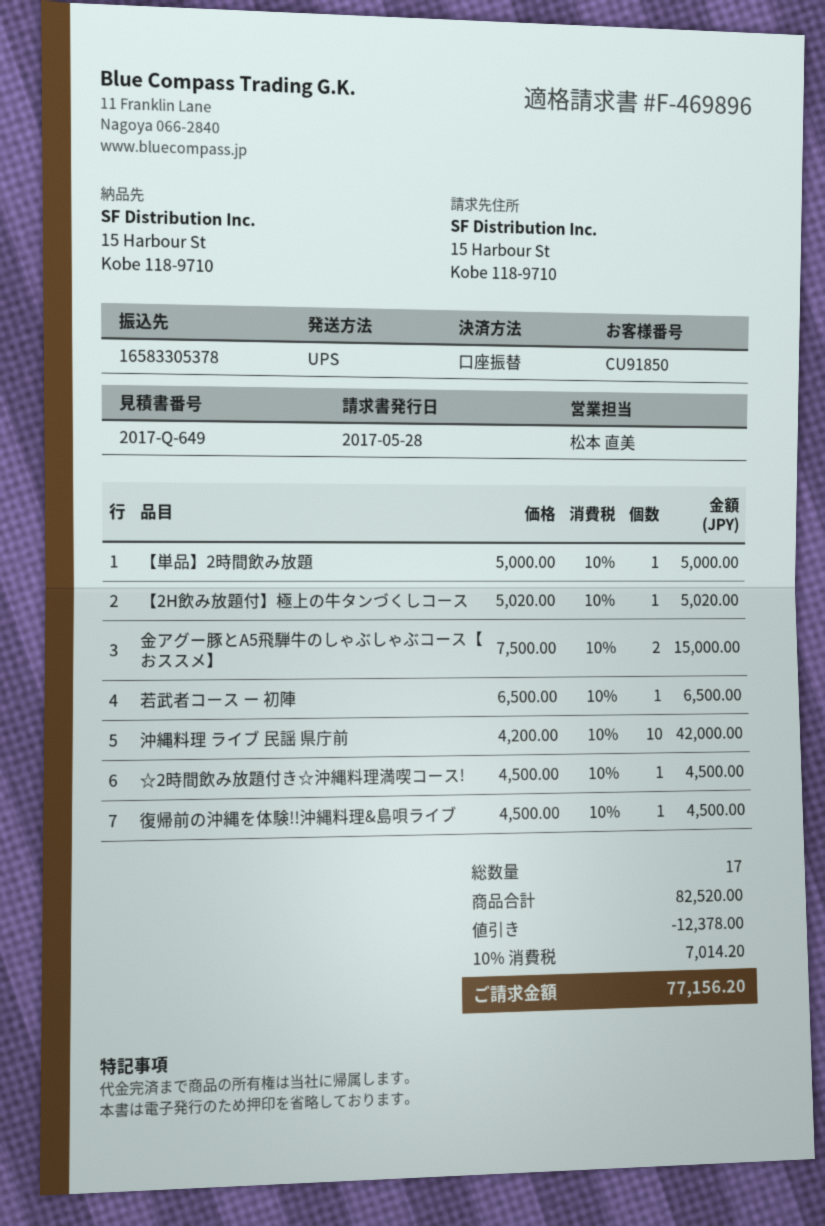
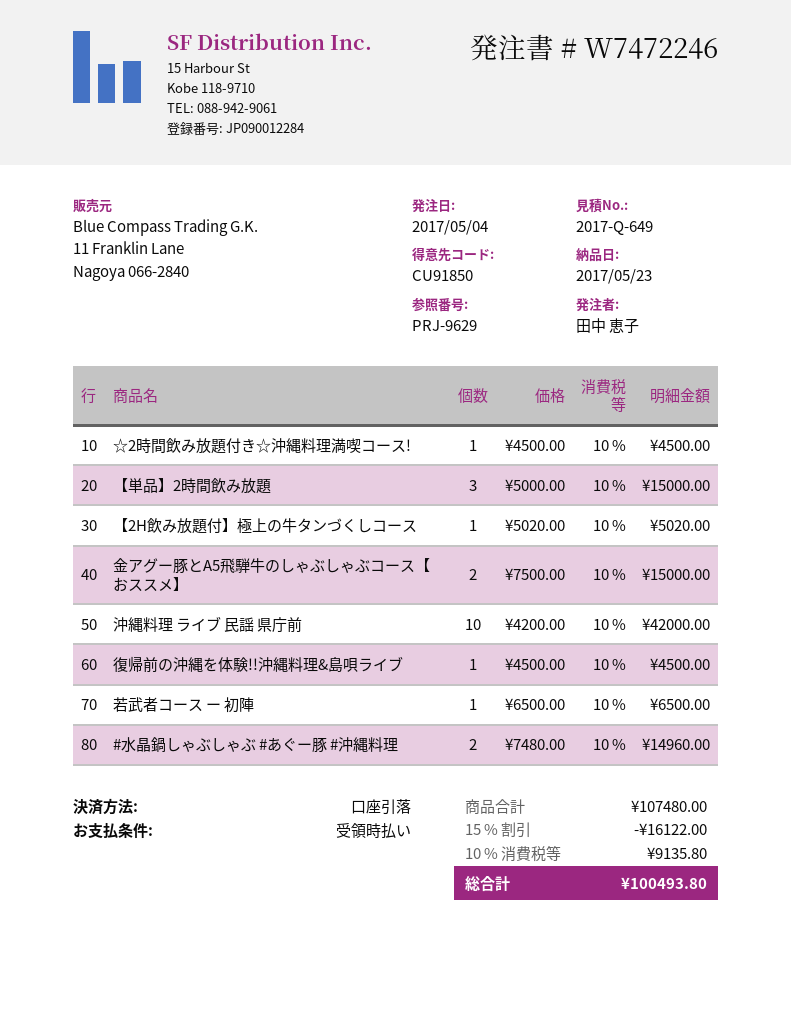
【単品】2時間飲み放題: 1 x 5000.00 = 5000.00 -> 3 x 5000.00 = 15000.00
#水晶鍋しゃぶしゃぶ #あぐー豚 #沖縄料理: none -> 2 x 7480.00 = 14960.00
subtotal: 82520.00 -> 107480.00
discount: 12378.00 -> 16122.00
tax: 10% = 7014.20 -> 10% = 9135.80
total: 77156.20 -> 100493.80

